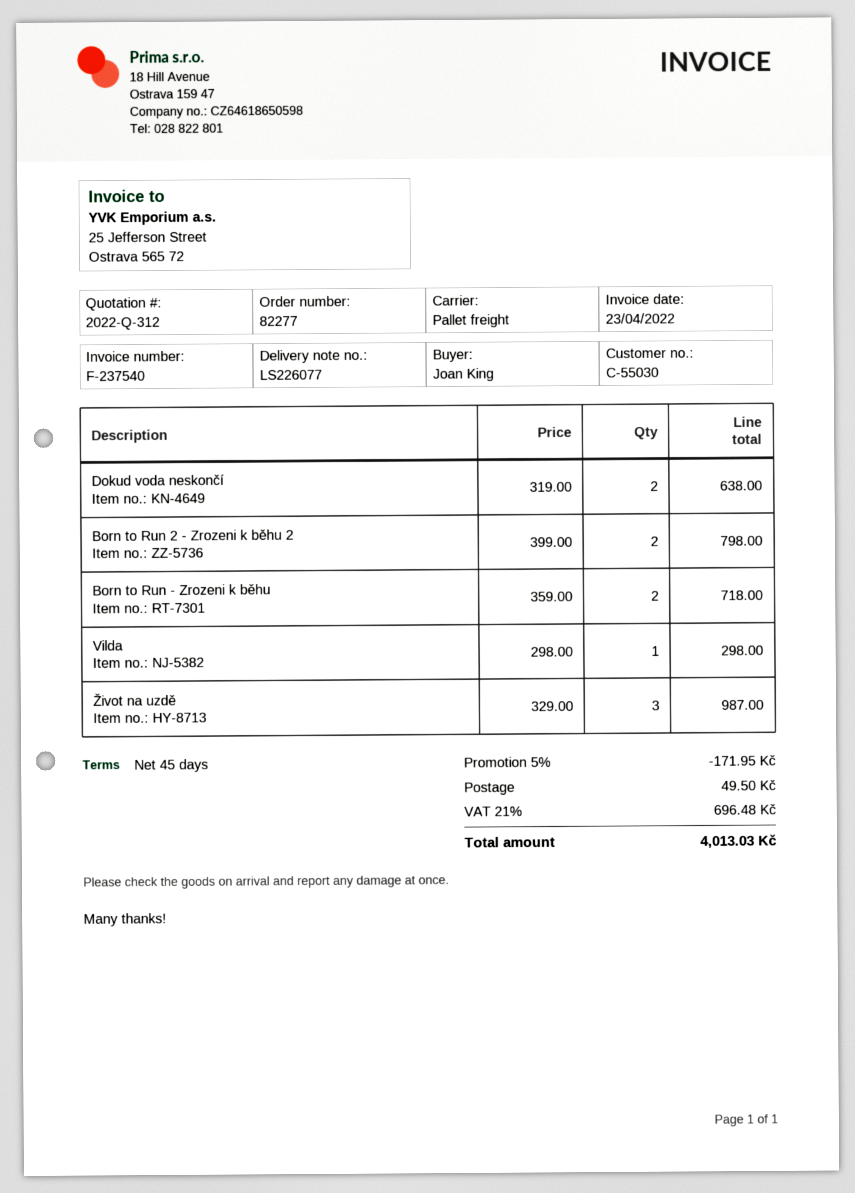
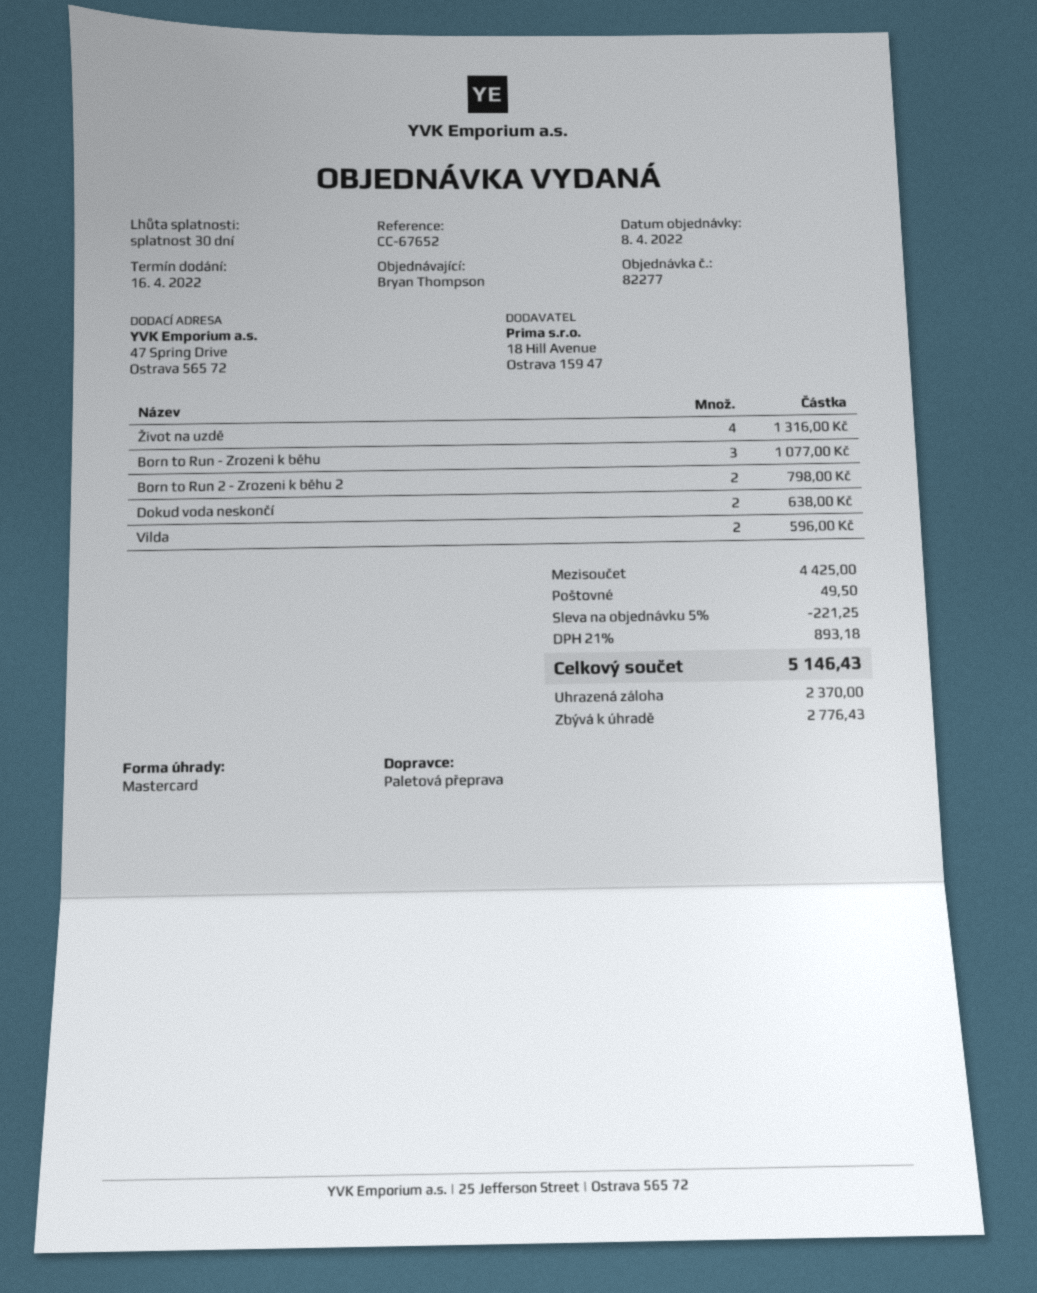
payment terms: 45 days -> 30 days
ordered by: Joan King -> Bryan Thompson
Born to Run - Zrozeni k běhu: 2 for 718.00 -> 3 for 1077.00
Vilda: 1 for 298.00 -> 2 for 596.00
Život na uzdě: 3 for 987.00 -> 4 for 1316.00
discount: 5% = 171.95 -> 5% = 221.25
tax: 21% = 696.48 -> 21% = 893.18
total: 4013.03 -> 5146.43

